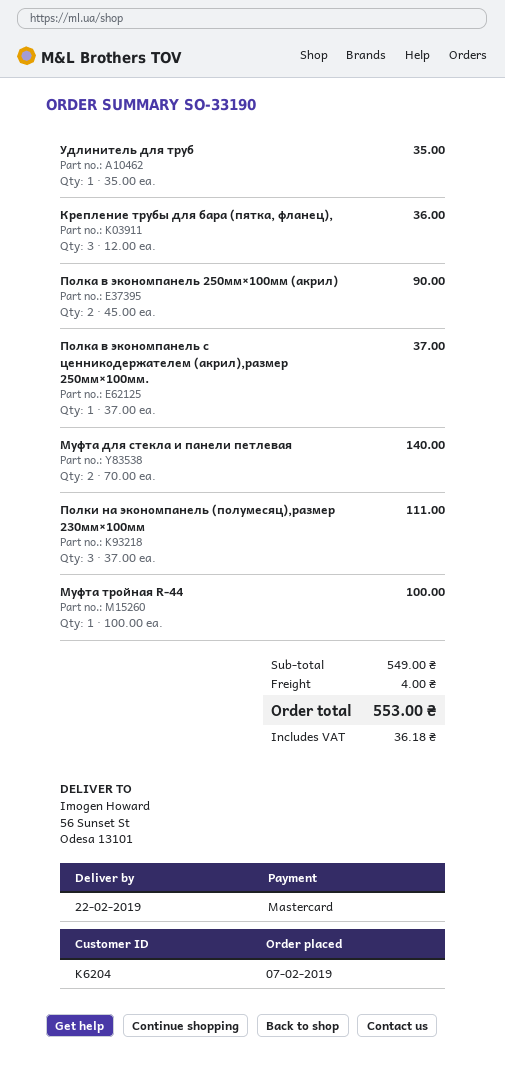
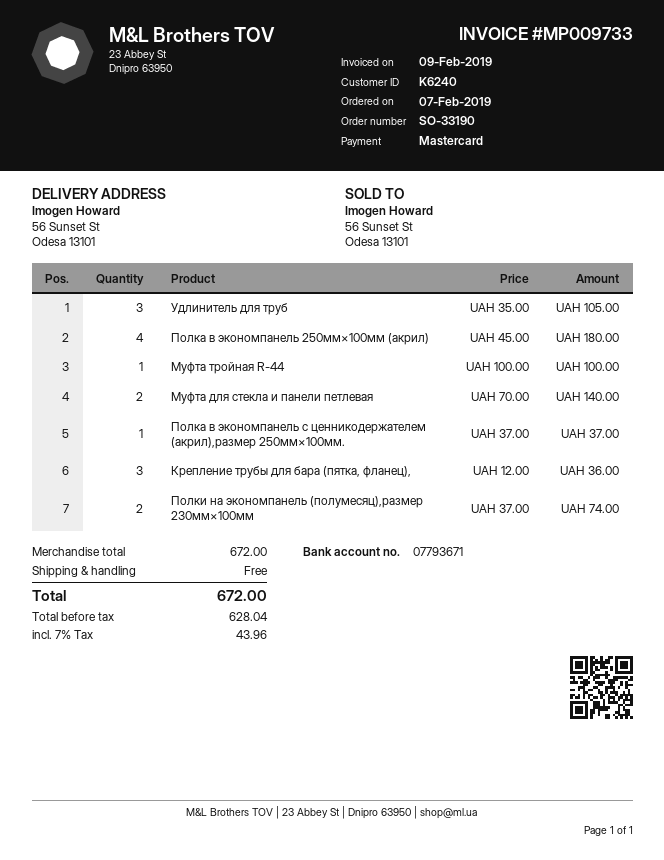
customer number: K6204 -> K6240
Удлинитель для труб: 1 x 35.00 = 35.00 -> 3 x 35.00 = 105.00
Полка в экономпанель 250мм×100мм (акрил): 2 x 45.00 = 90.00 -> 4 x 45.00 = 180.00
Полки на экономпанель (полумесяц),размер 230мм×100мм: 3 x 37.00 = 111.00 -> 2 x 37.00 = 74.00
subtotal: 549.00 -> 672.00
shipping: 4.00 -> 0.00
tax: 36.18 -> 43.96
total: 553.00 -> 672.00

